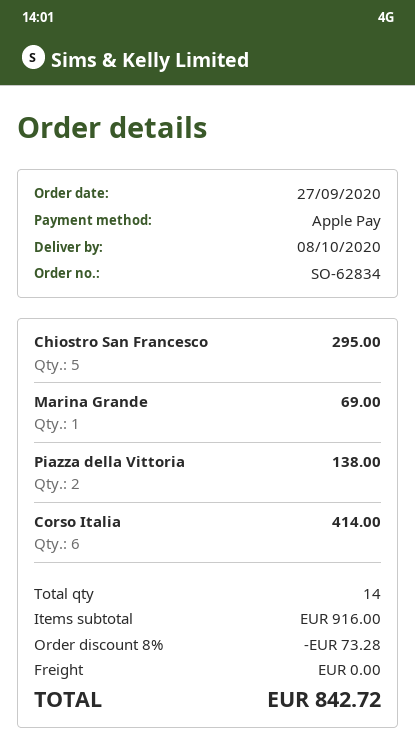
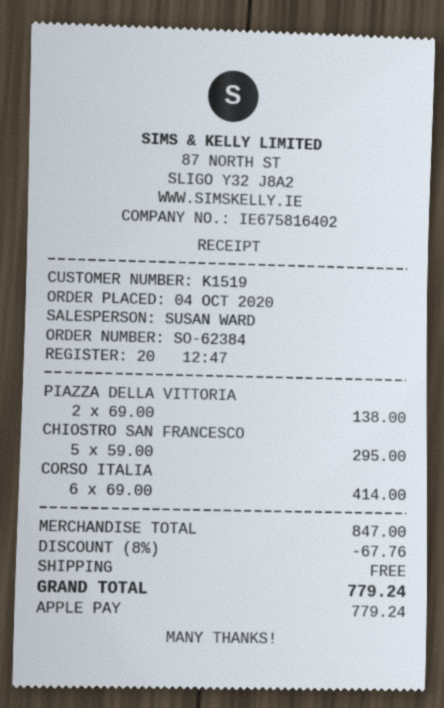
order number: SO-62834 -> SO-62384
order date: 2020-09-27 -> 2020-10-04
Marina Grande: 1 for 69.00 -> none
subtotal: 916.00 -> 847.00
discount: 8% = 73.28 -> 8% = 67.76
total: 842.72 -> 779.24

